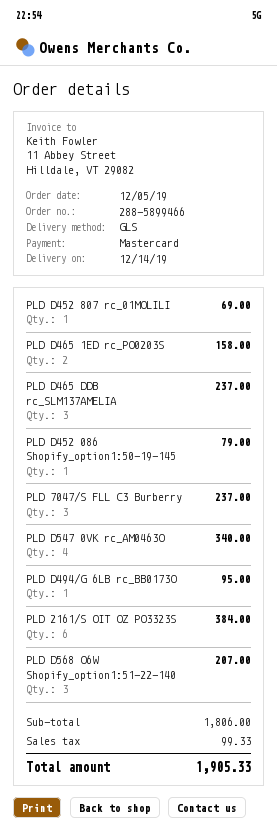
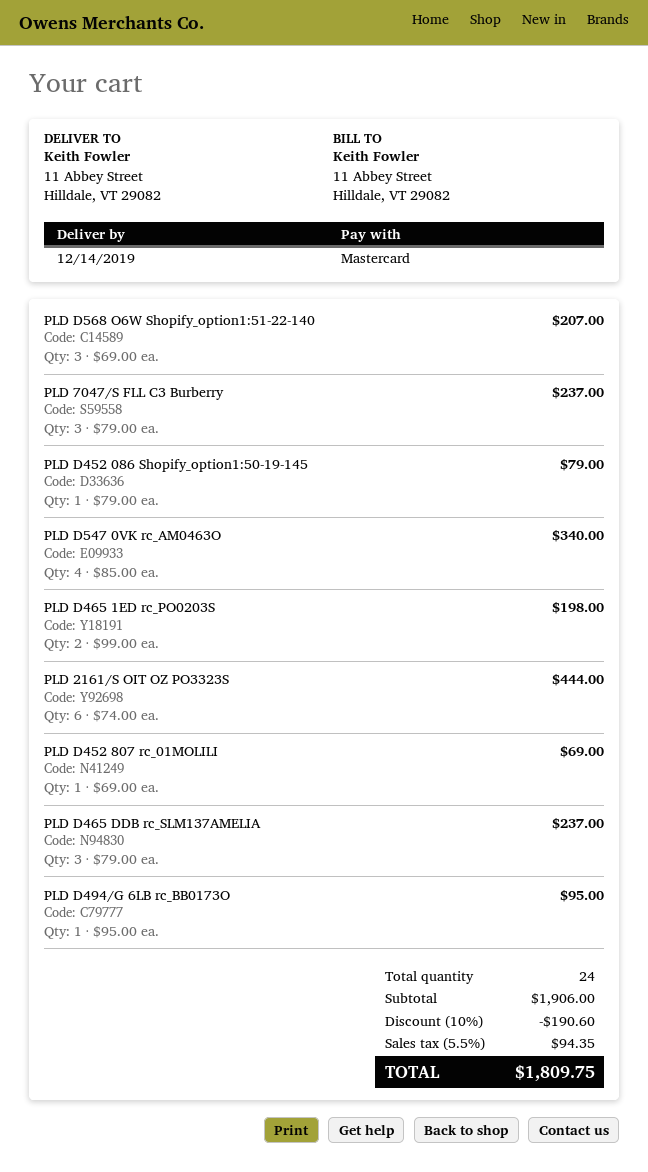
PLD D465 1ED rc_PO0203S: 2 for 158.00 -> 2 for 198.00
PLD 2161/S OIT OZ PO3323S: 6 for 384.00 -> 6 for 444.00
subtotal: 1806.00 -> 1906.00
discount: none -> 10% = 190.60
tax: 99.33 -> 94.35
total: 1905.33 -> 1809.75

